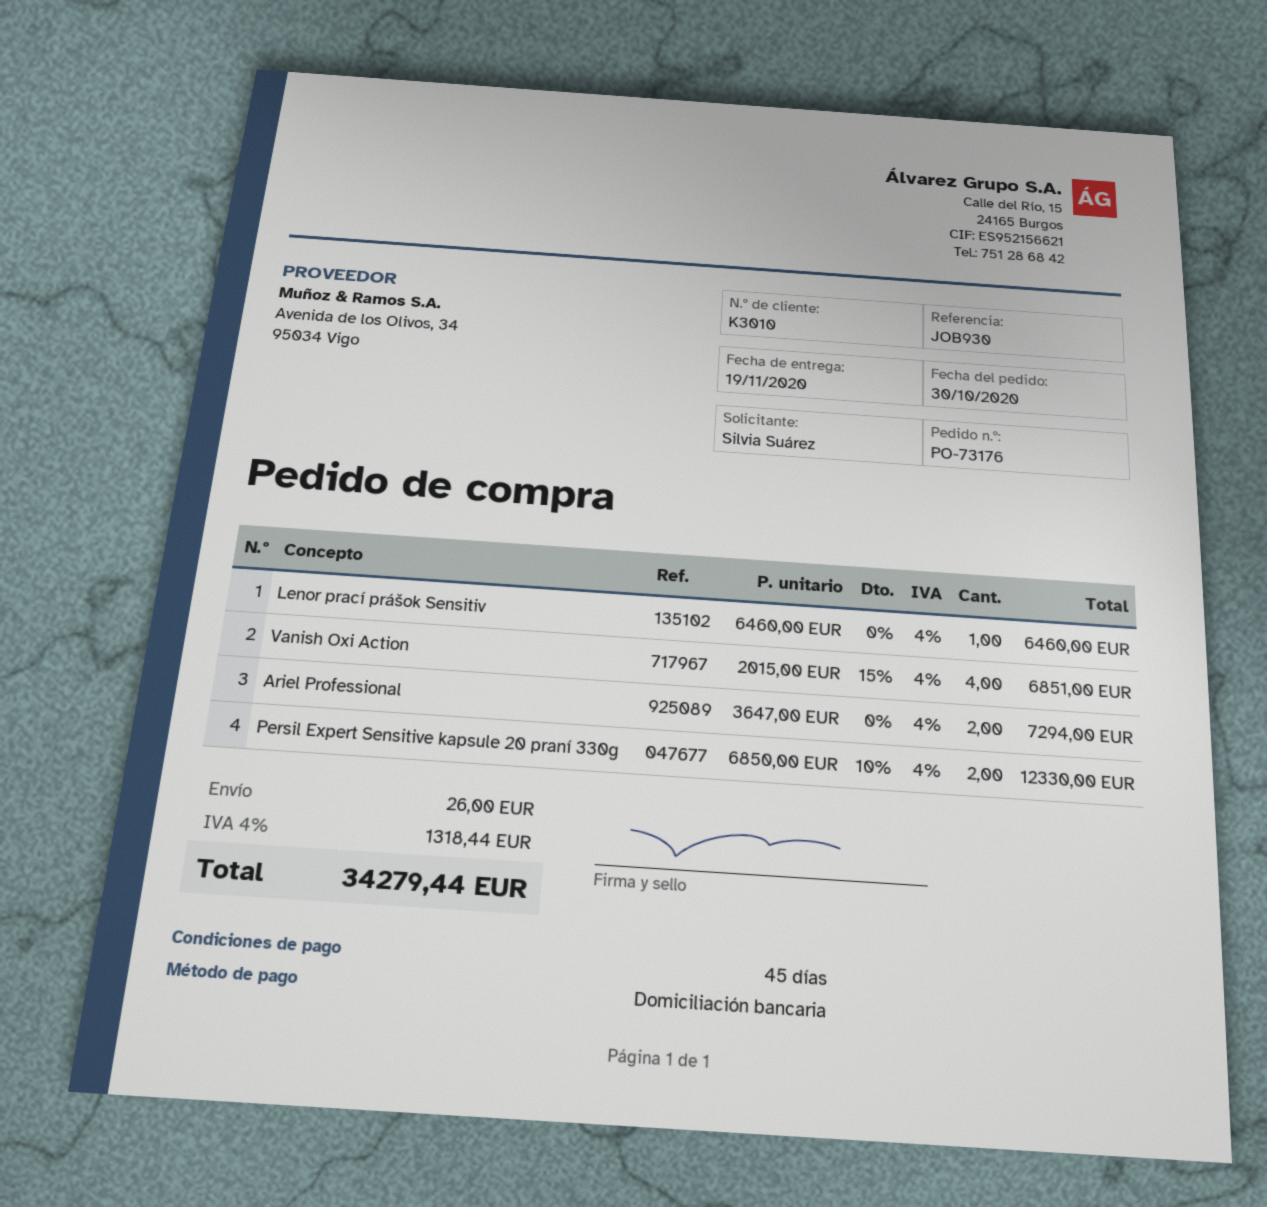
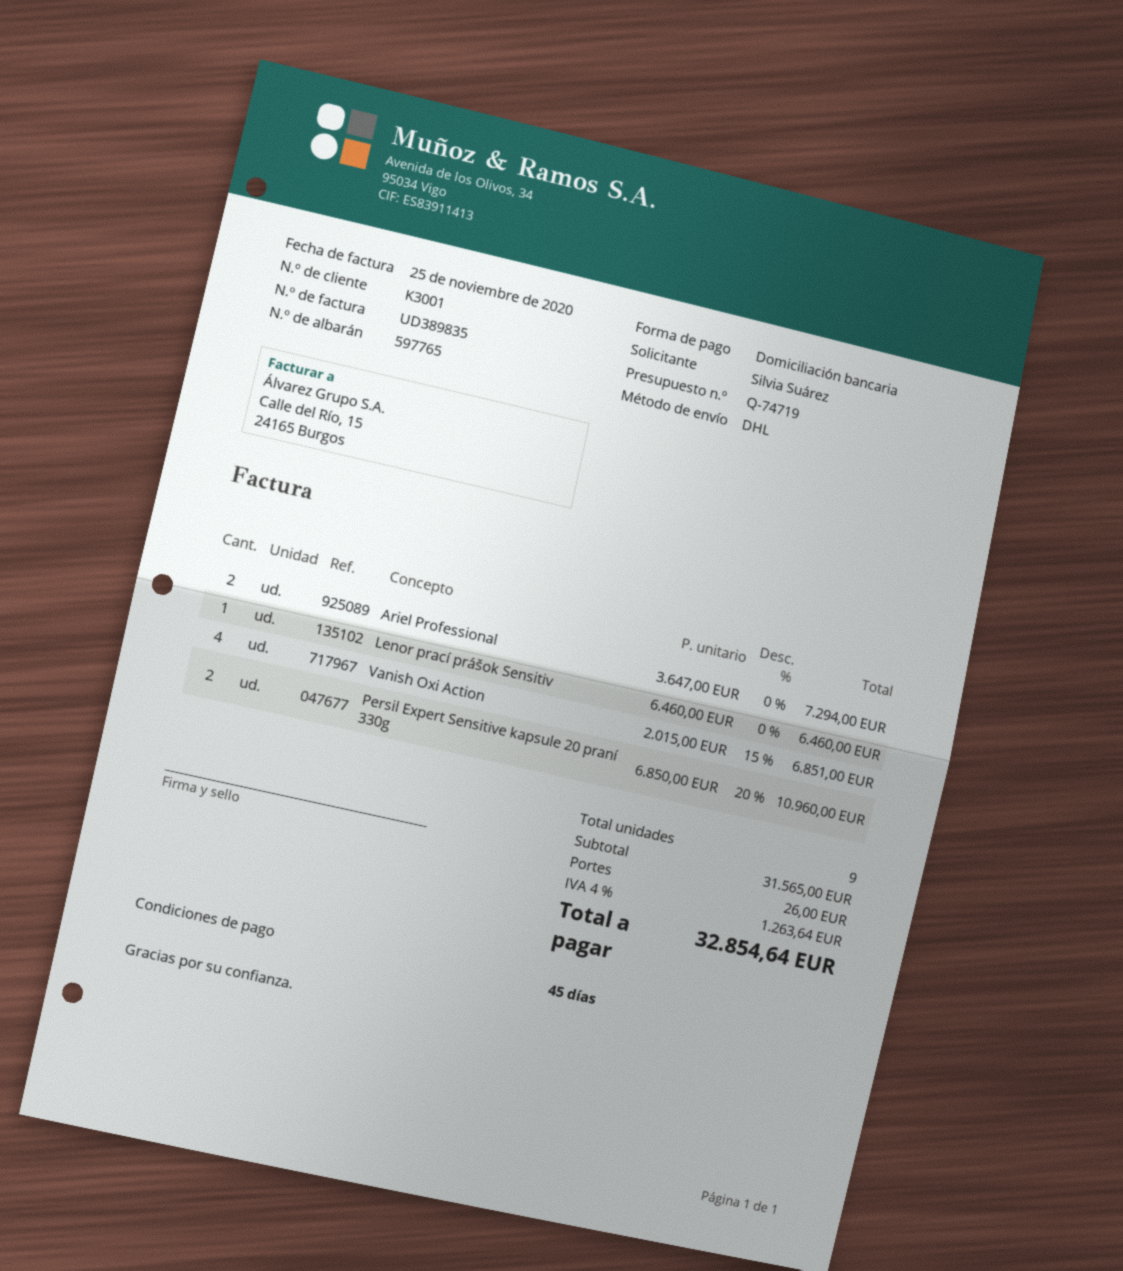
customer number: K3010 -> K3001
Persil Expert Sensitive kapsule 20 praní 330g: 2 x 6850.00 - 10% = 12330.00 -> 2 x 6850.00 - 20% = 10960.00
tax: 4% = 1318.44 -> 4% = 1263.64
total: 34279.44 -> 32854.64

